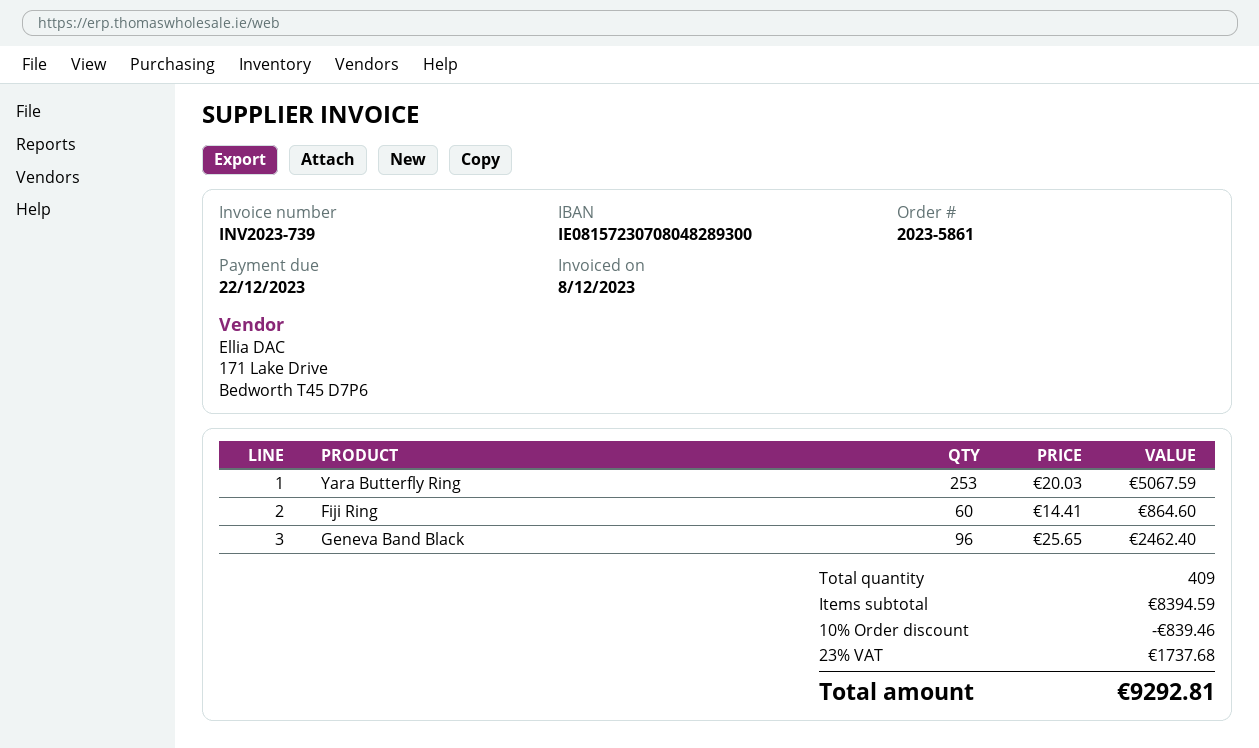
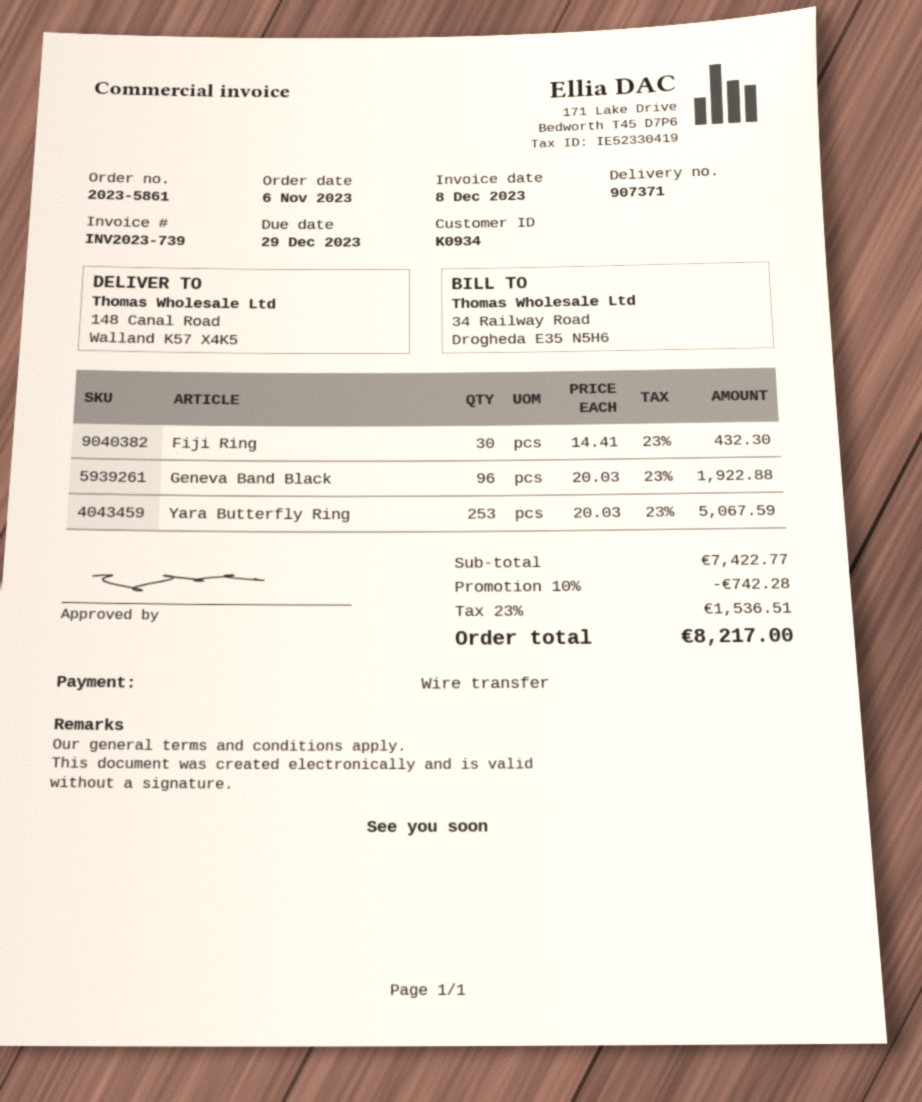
due date: 2023-12-22 -> 2023-12-29
Fiji Ring: 60 x 14.41 = 864.60 -> 30 x 14.41 = 432.30
Geneva Band Black: 96 x 25.65 = 2462.40 -> 96 x 20.03 = 1922.88
subtotal: 8394.59 -> 7422.77
discount: 10% = 839.46 -> 10% = 742.28
tax: 23% = 1737.68 -> 23% = 1536.51
total: 9292.81 -> 8217.00

